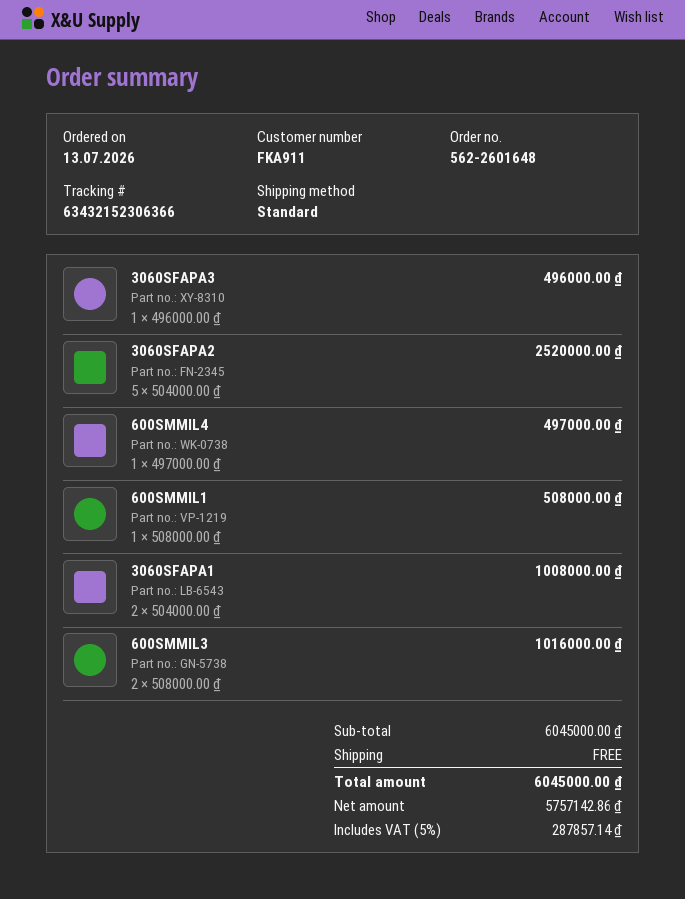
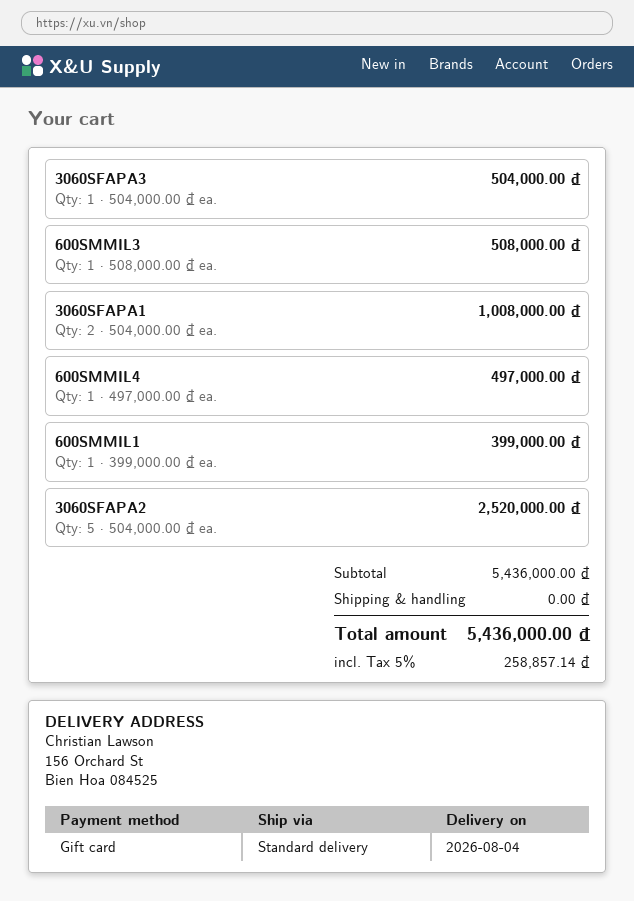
3060SFAPA3: 1 x 496000.00 = 496000.00 -> 1 x 504000.00 = 504000.00
600SMMIL1: 1 x 508000.00 = 508000.00 -> 1 x 399000.00 = 399000.00
600SMMIL3: 2 x 508000.00 = 1016000.00 -> 1 x 508000.00 = 508000.00
subtotal: 6045000.00 -> 5436000.00
tax: 5% = 287857.14 -> 5% = 258857.14
total: 6045000.00 -> 5436000.00

